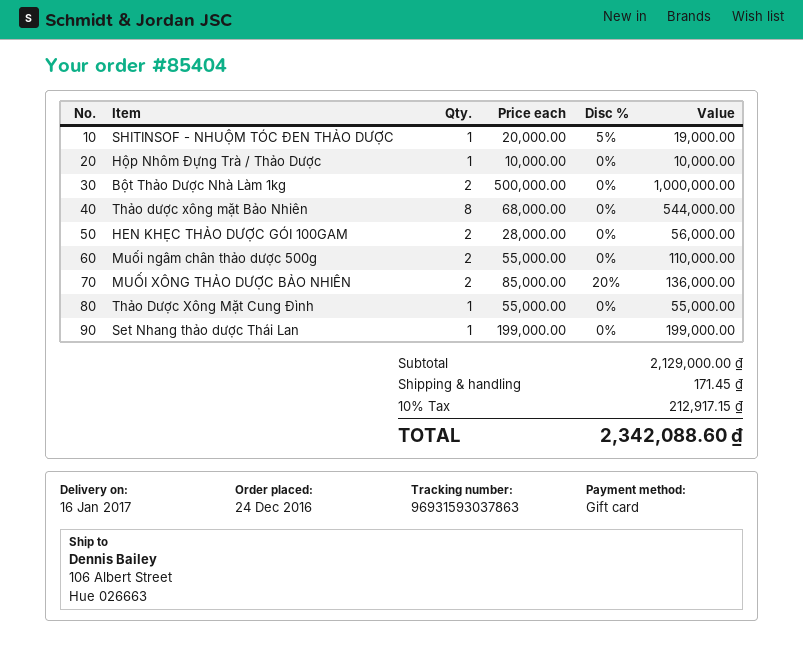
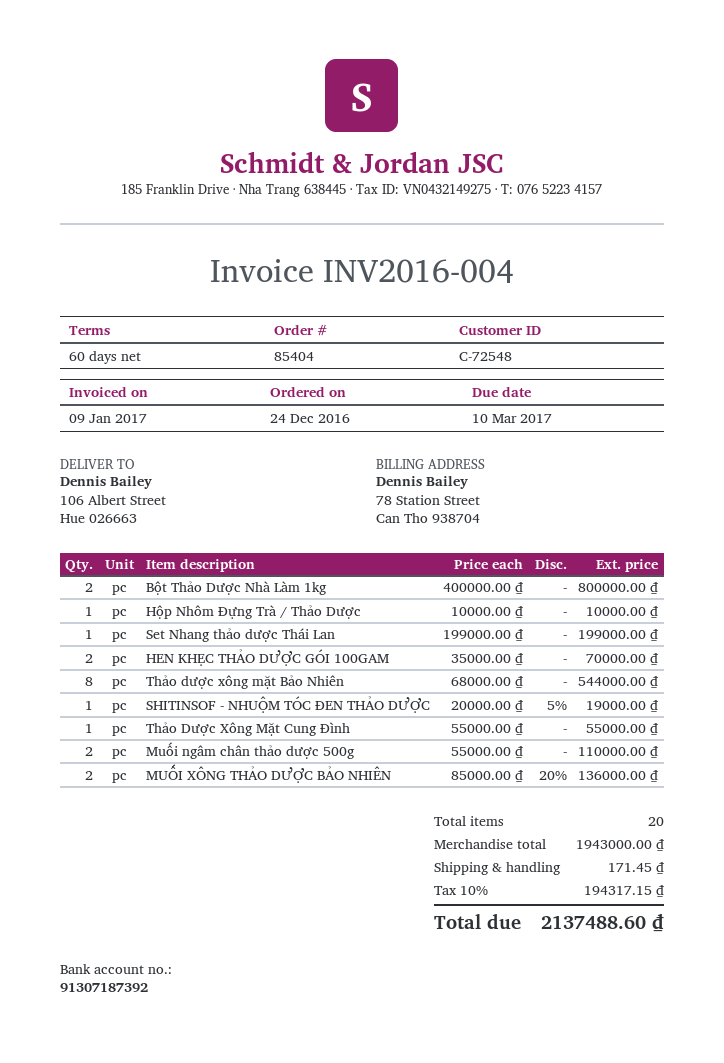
Bột Thảo Dược Nhà Làm 1kg: 2 x 500000.00 = 1000000.00 -> 2 x 400000.00 = 800000.00
HEN KHẸC THẢO DƯỢC GÓI 100GAM: 2 x 28000.00 = 56000.00 -> 2 x 35000.00 = 70000.00
subtotal: 2129000.00 -> 1943000.00
tax: 10% = 212917.15 -> 10% = 194317.15
total: 2342088.60 -> 2137488.60

